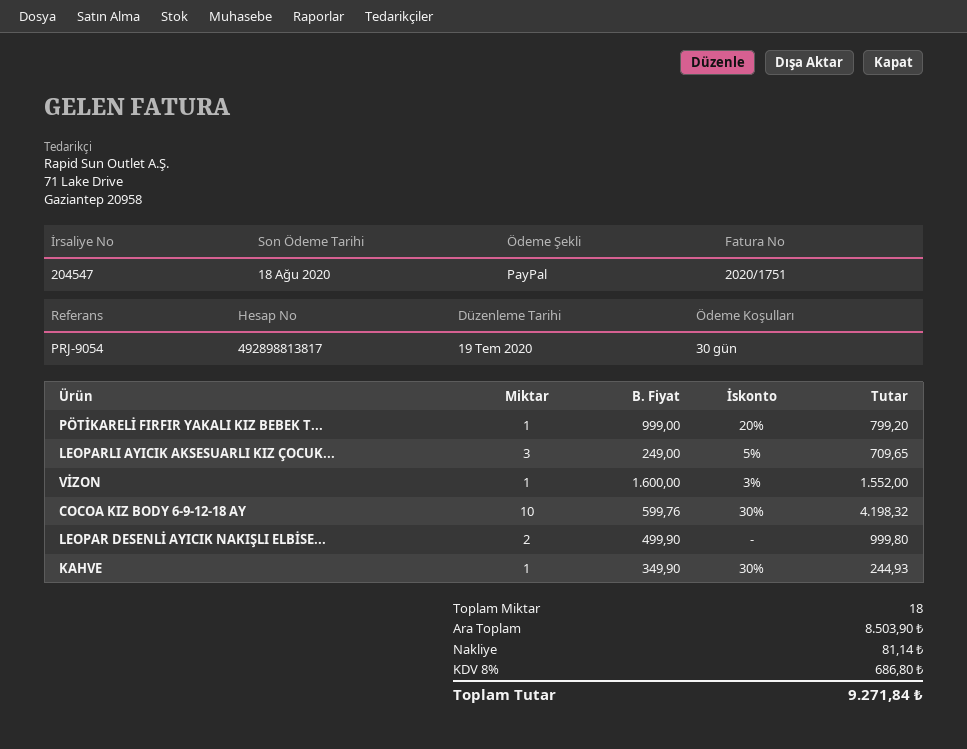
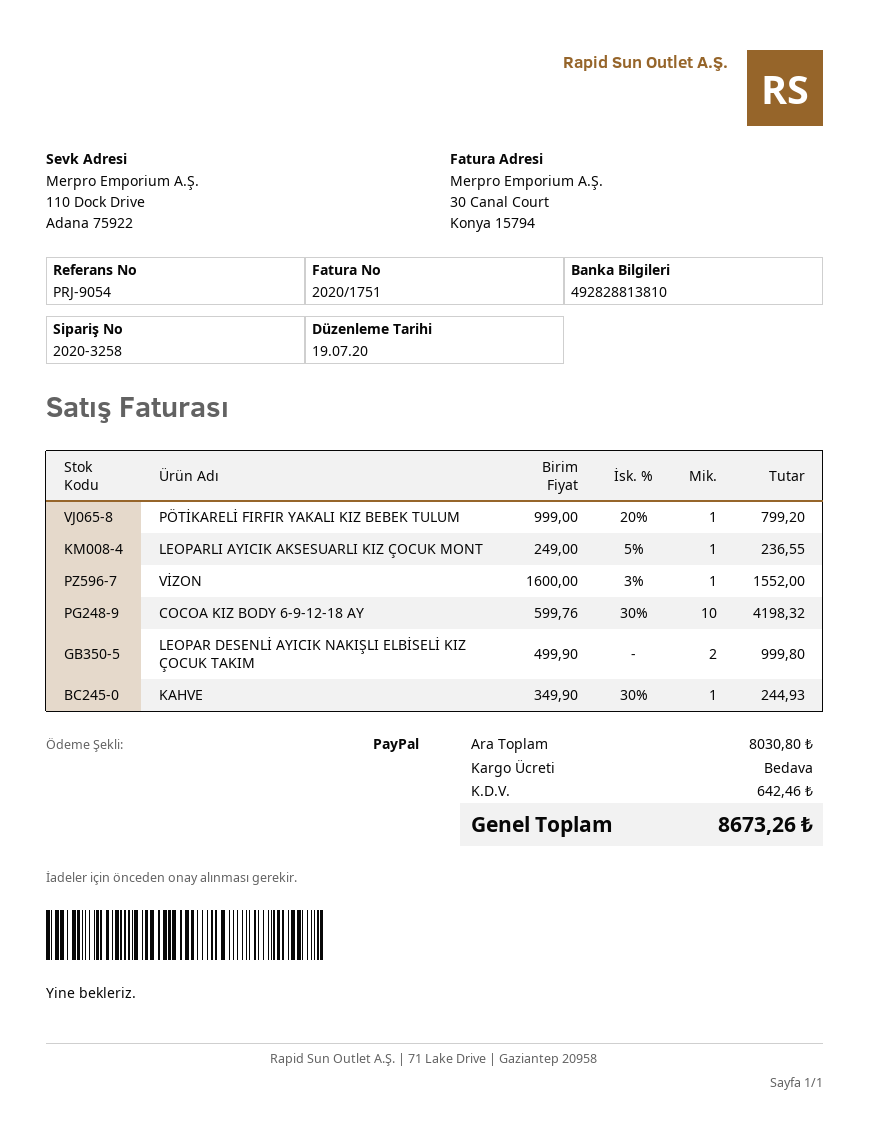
bank account: 492898813817 -> 492828813810
LEOPARLI AYICIK AKSESUARLI KIZ ÇOCUK...: 3 x 249.00 - 5% = 709.65 -> 1 x 249.00 - 5% = 236.55
subtotal: 8503.90 -> 8030.80
shipping: 81.14 -> 0.00
tax: 686.80 -> 642.46
total: 9271.84 -> 8673.26

